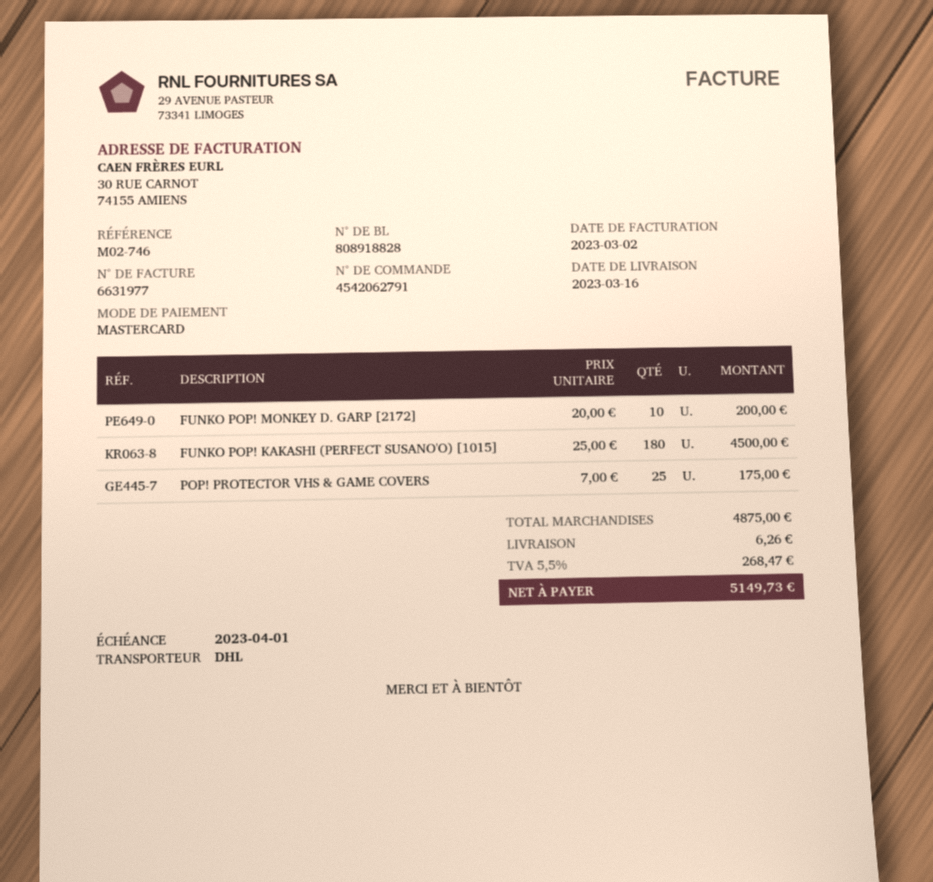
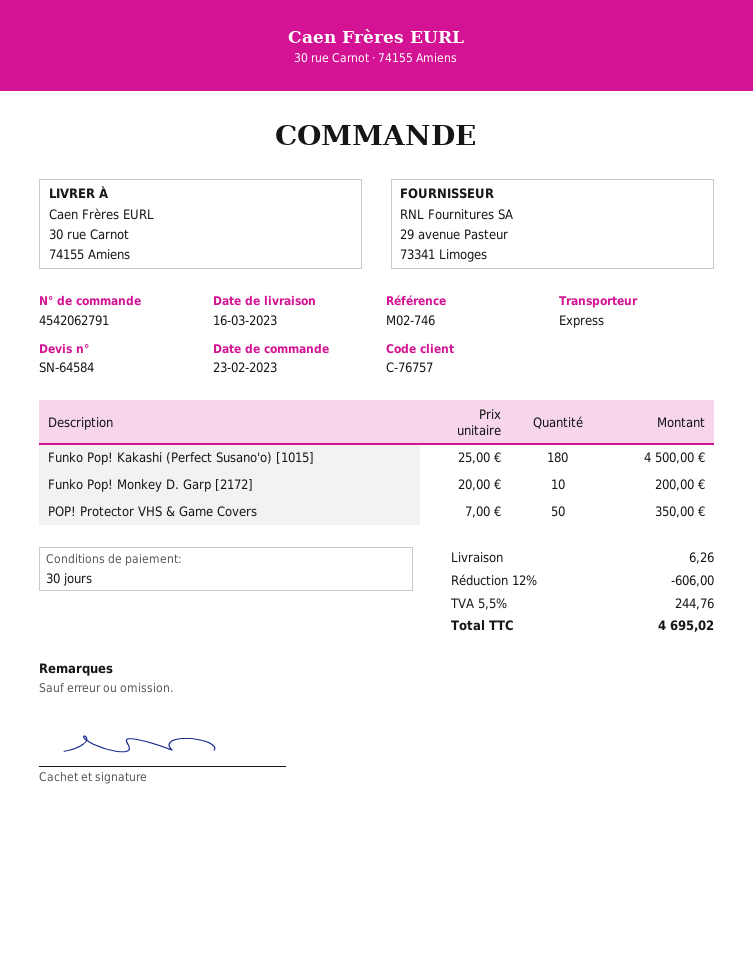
shipping method: DHL -> express
POP! PROTECTOR VHS & GAME COVERS: 25 x 7.00 = 175.00 -> 50 x 7.00 = 350.00
discount: none -> 12% = 606.00
tax: 5.5% = 268.47 -> 5.5% = 244.76
total: 5149.73 -> 4695.02

